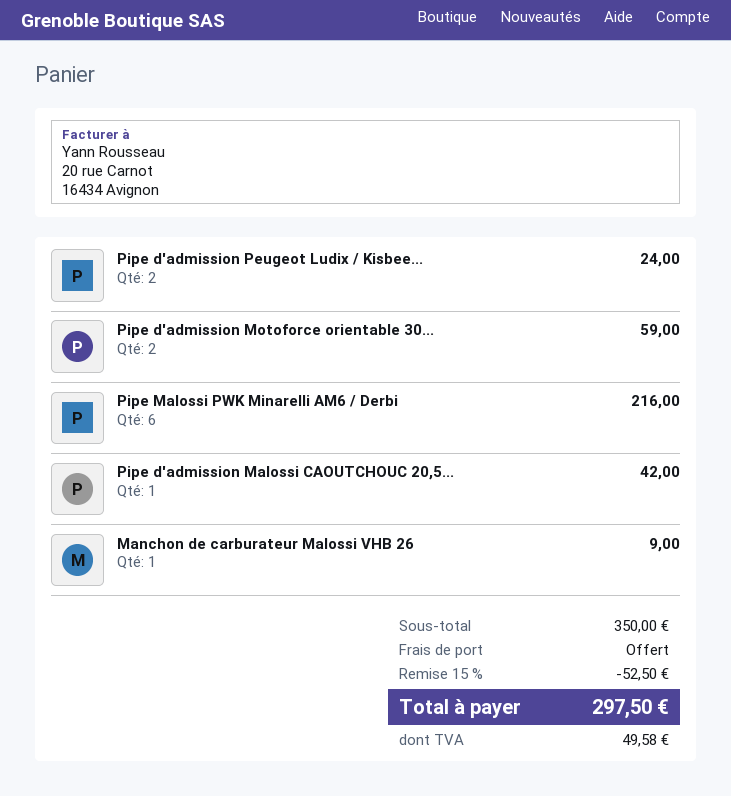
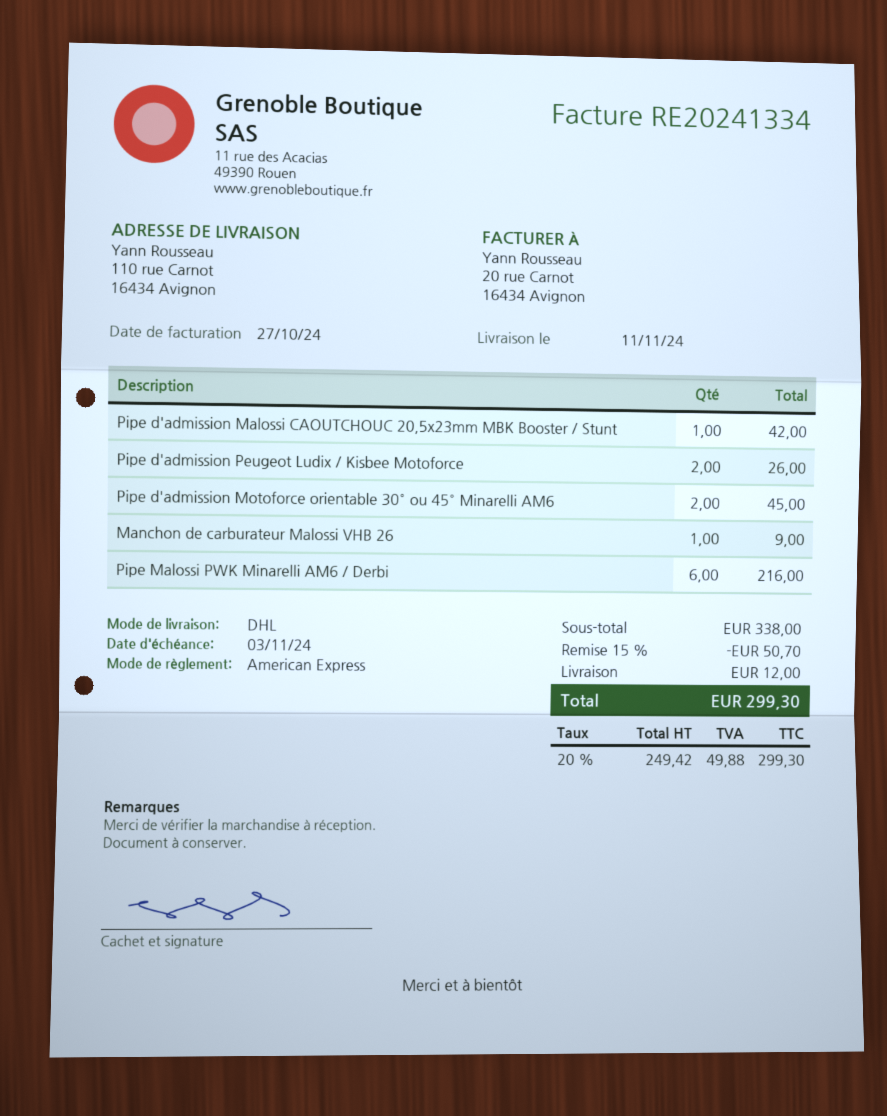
Pipe d'admission Peugeot Ludix / Kisbee...: 2 for 24.00 -> 2 for 26.00
Pipe d'admission Motoforce orientable 30...: 2 for 59.00 -> 2 for 45.00
subtotal: 350.00 -> 338.00
discount: 15% = 52.50 -> 15% = 50.70
shipping: 0.00 -> 12.00
tax: 49.58 -> 49.88
total: 297.50 -> 299.30

